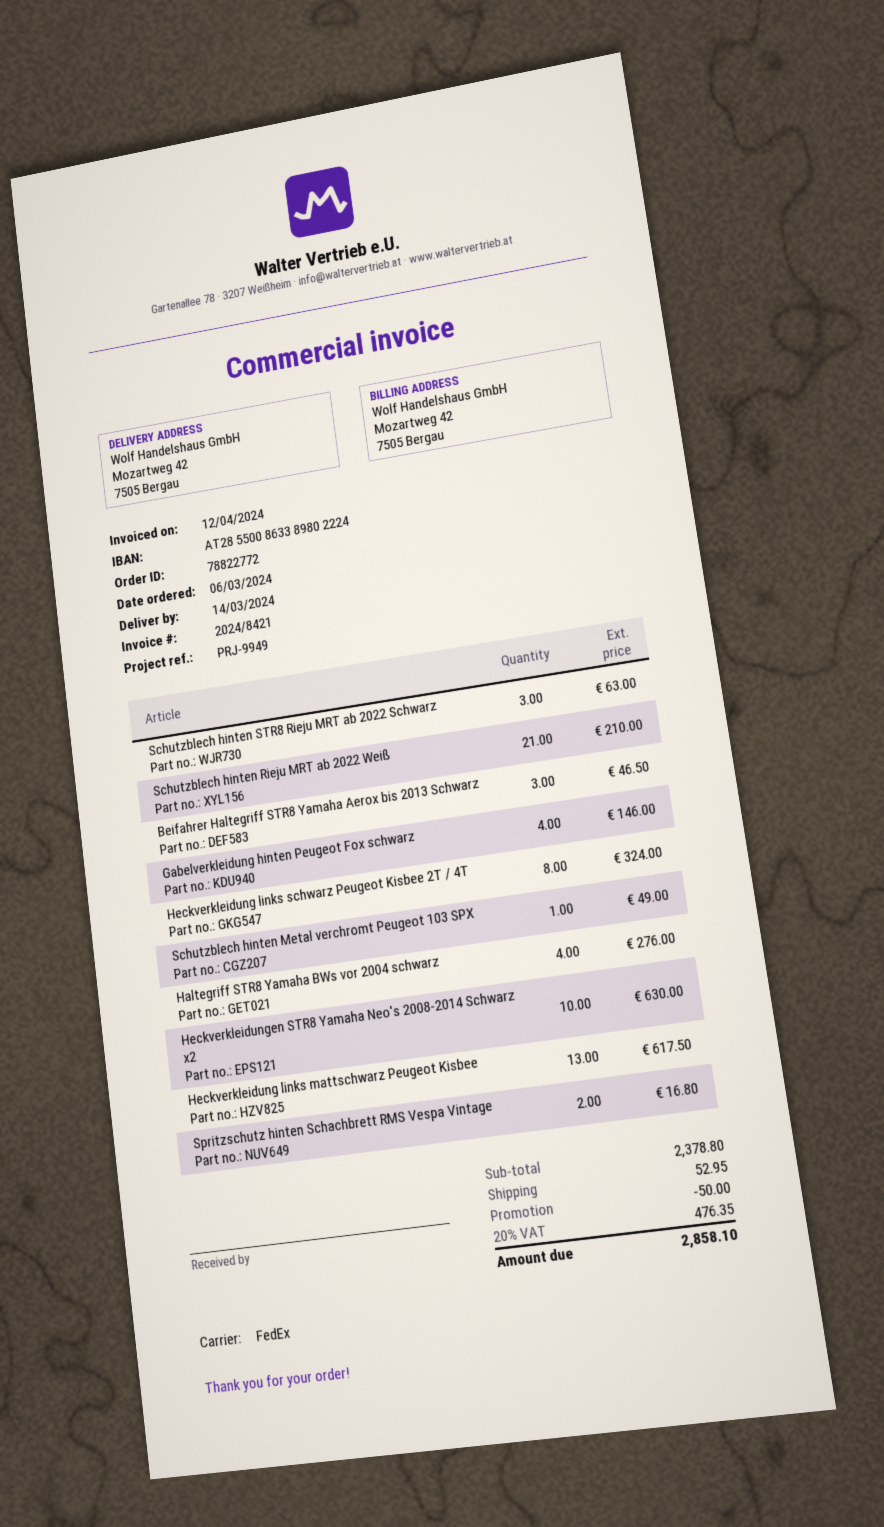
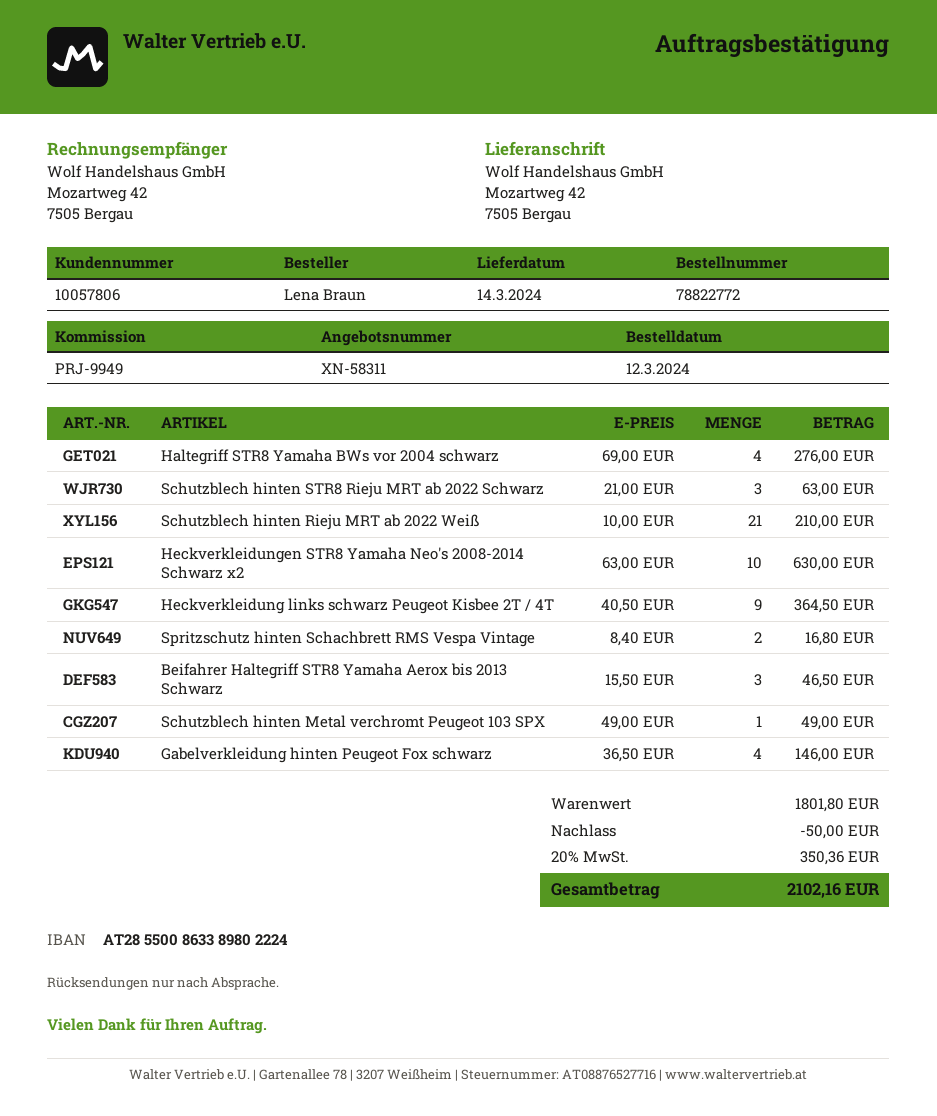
order date: 2024-03-06 -> 2024-03-12
Heckverkleidung links schwarz Peugeot Kisbee 2T / 4T: 8 for 324.00 -> 9 for 364.50
Heckverkleidung links mattschwarz Peugeot Kisbee: 13 for 617.50 -> none
subtotal: 2378.80 -> 1801.80
shipping: 52.95 -> none
tax: 20% = 476.35 -> 20% = 350.36
total: 2858.10 -> 2102.16

